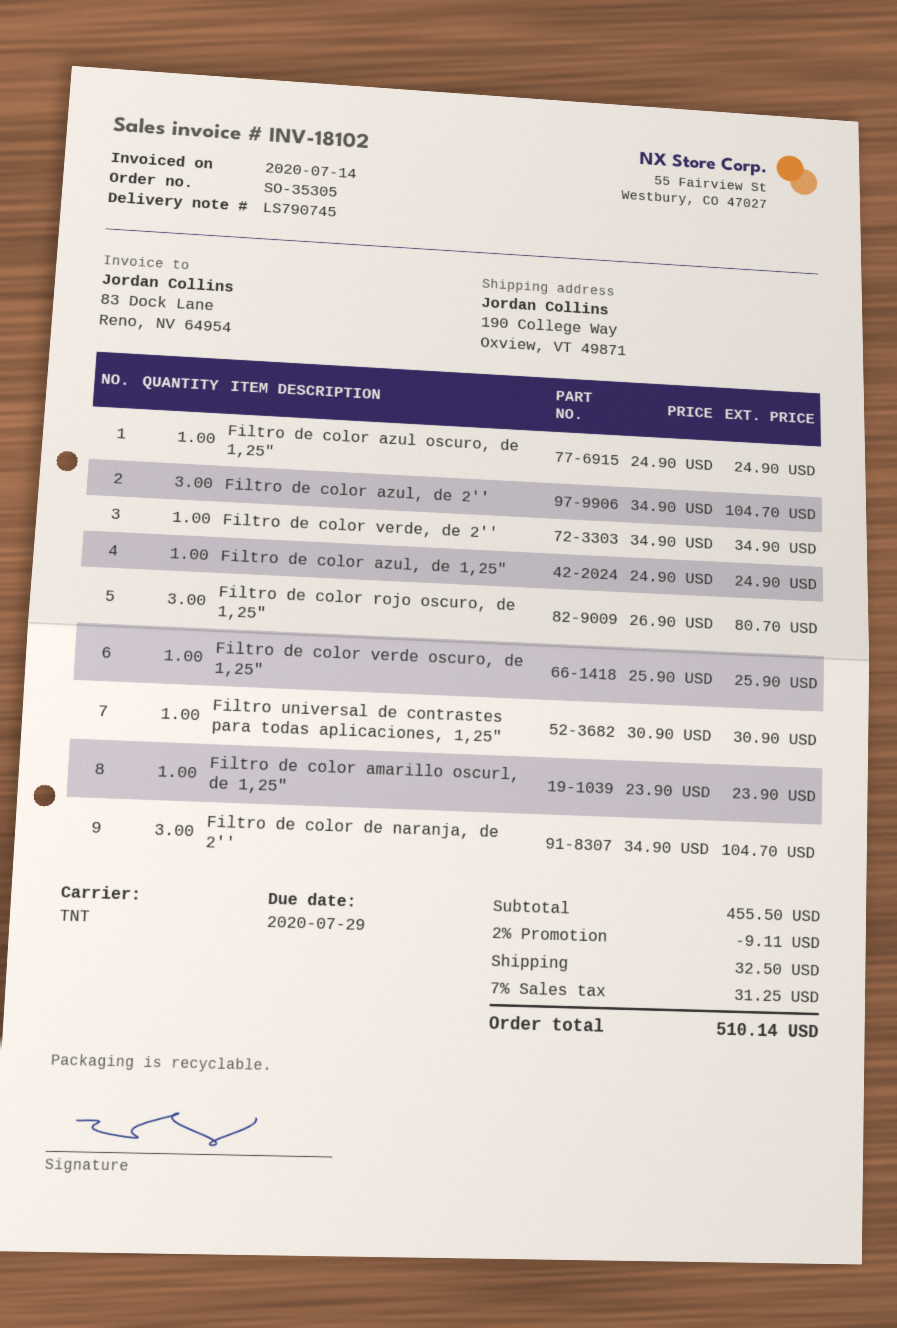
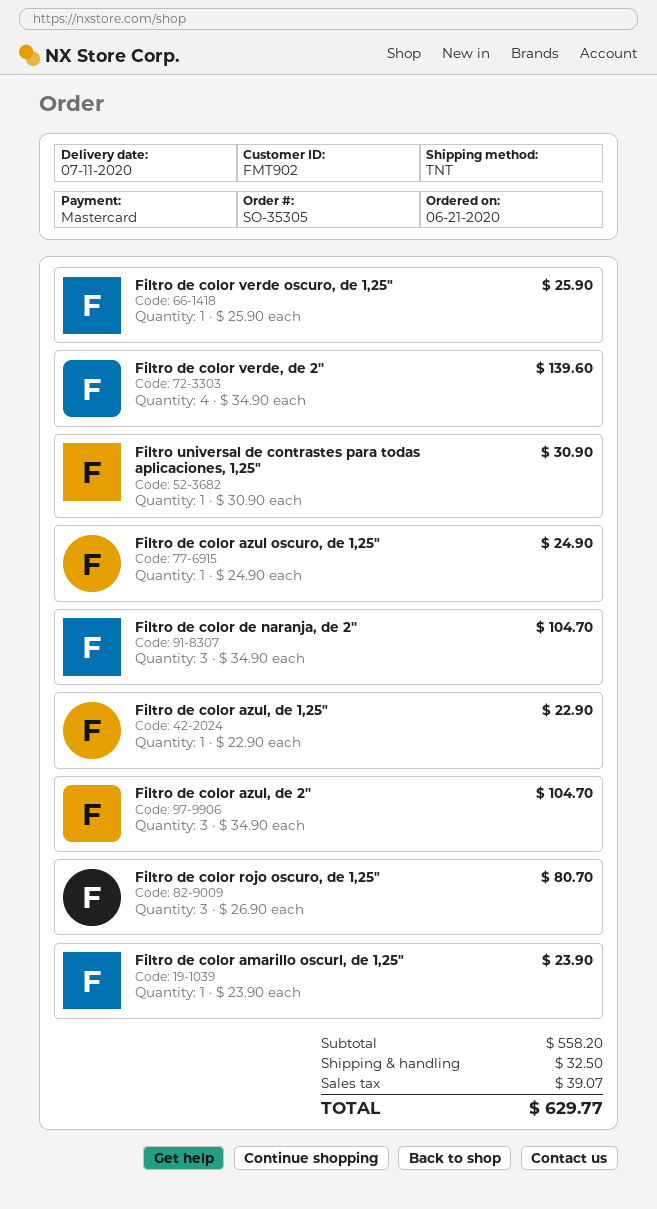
Filtro de color verde, de 2'': 1 x 34.90 = 34.90 -> 4 x 34.90 = 139.60
Filtro de color azul, de 1,25": 1 x 24.90 = 24.90 -> 1 x 22.90 = 22.90
subtotal: 455.50 -> 558.20
discount: 2% = 9.11 -> none
tax: 31.25 -> 39.07
total: 510.14 -> 629.77

